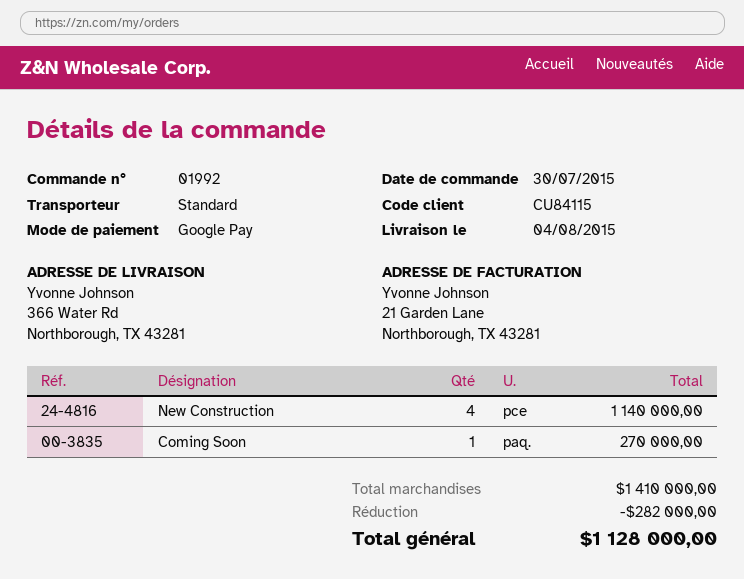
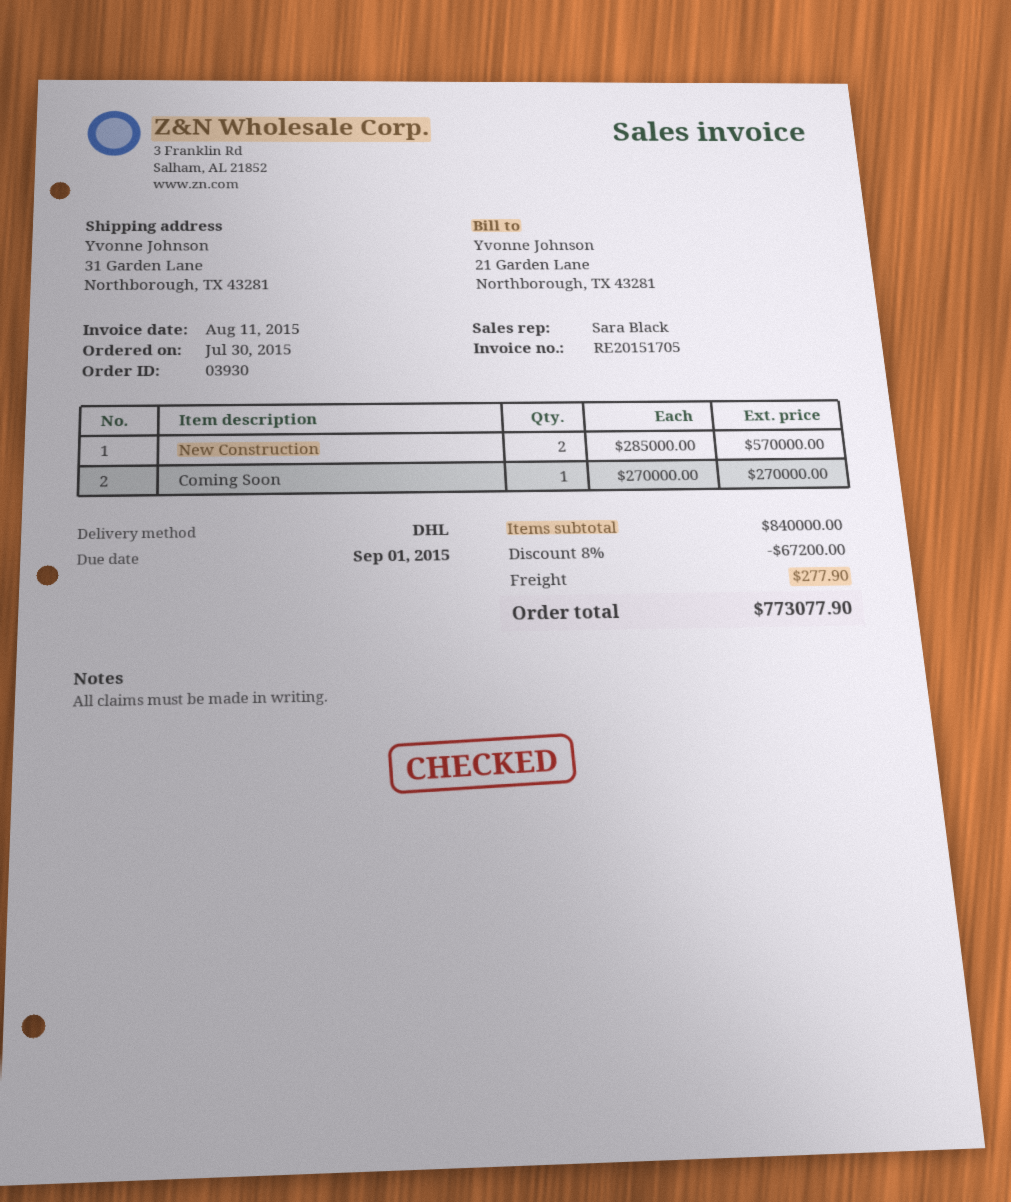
order number: 01992 -> 03930
shipping method: standard -> DHL
ship to: 366 Water Rd, Northborough, TX 43281 -> 31 Garden Lane, Northborough, TX 43281
New Construction: 4 for 1140000.00 -> 2 for 570000.00
subtotal: 1410000.00 -> 840000.00
discount: 282000.00 -> 67200.00
shipping: none -> 277.90
total: 1128000.00 -> 773077.90

